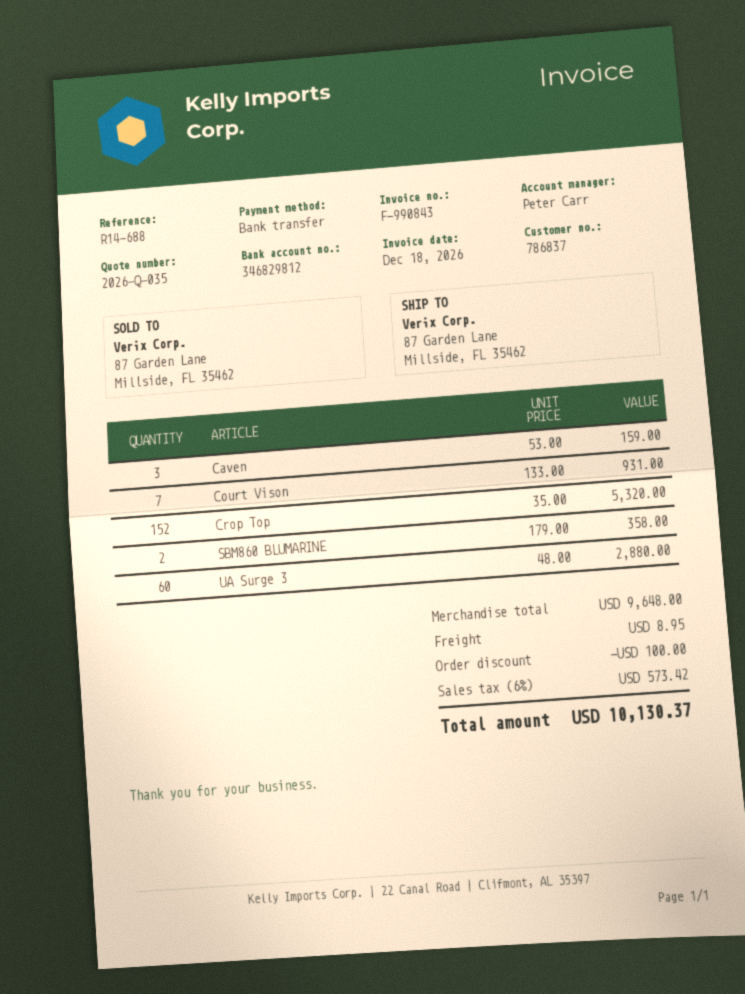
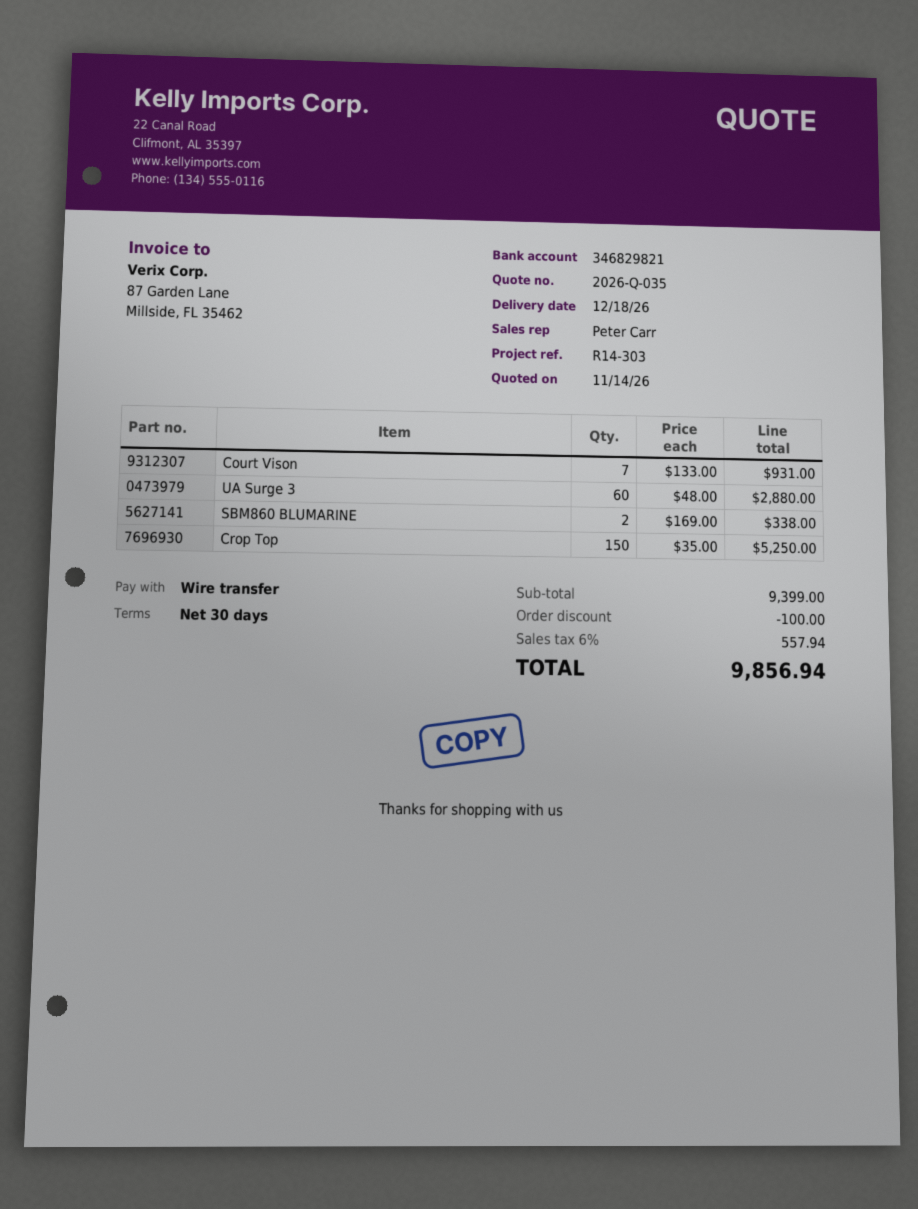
reference: R14-688 -> R14-303
bank account: 346829812 -> 346829821
Caven: 3 x 53.00 = 159.00 -> none
Crop Top: 152 x 35.00 = 5320.00 -> 150 x 35.00 = 5250.00
SBM860 BLUMARINE: 2 x 179.00 = 358.00 -> 2 x 169.00 = 338.00
subtotal: 9648.00 -> 9399.00
shipping: 8.95 -> none
tax: 6% = 573.42 -> 6% = 557.94
total: 10130.37 -> 9856.94

